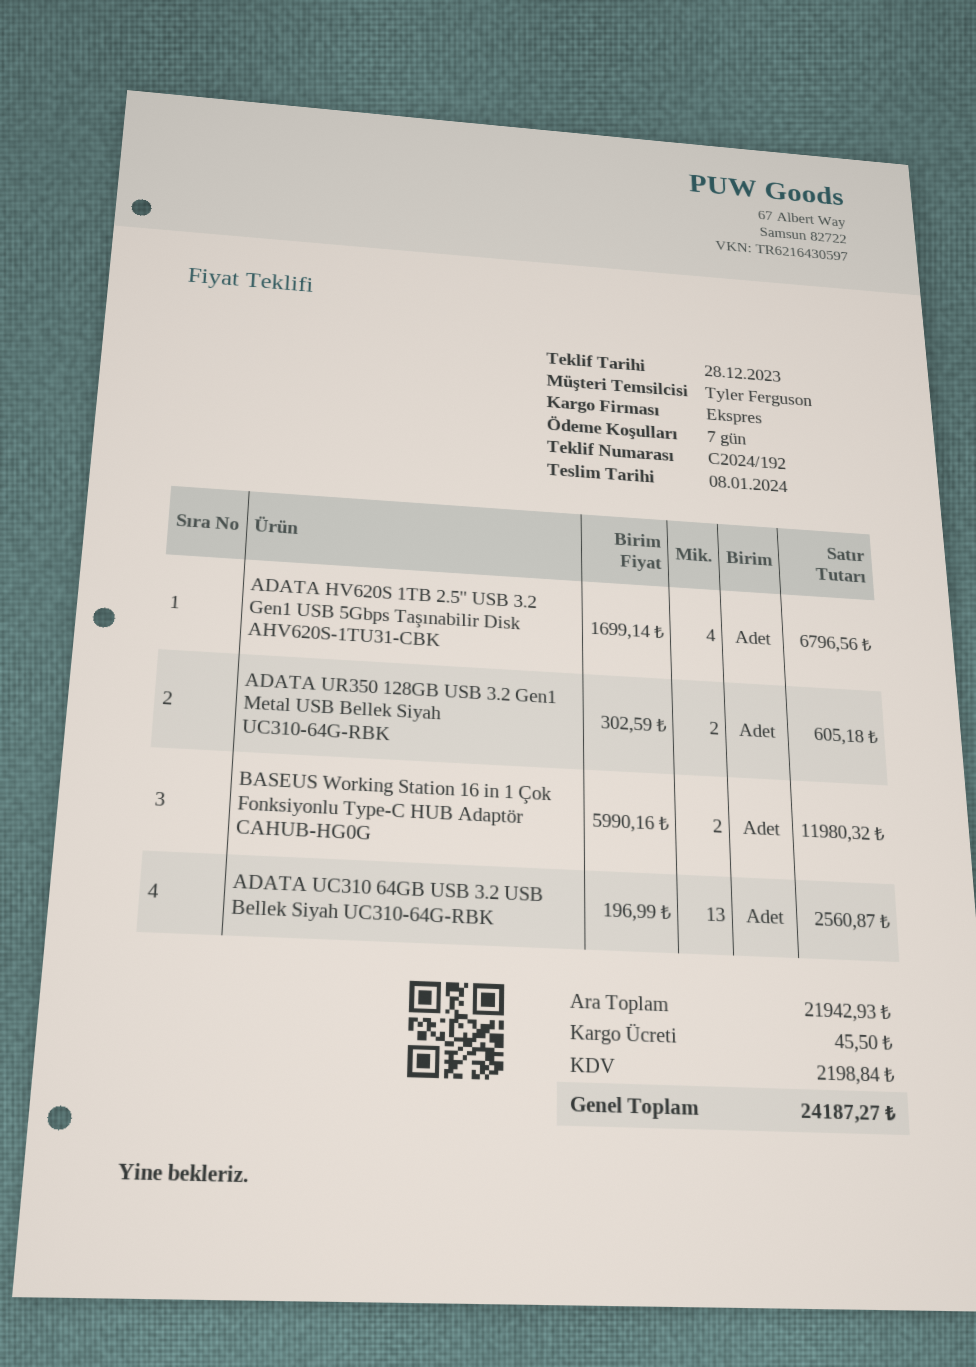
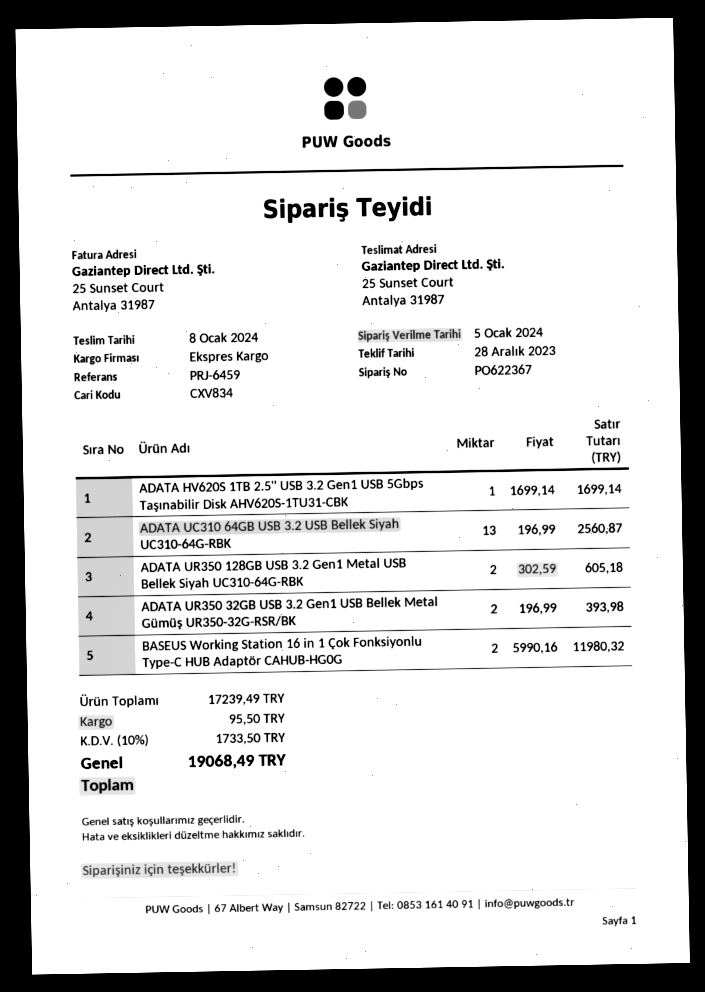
ADATA HV620S 1TB 2.5'' USB 3.2 Gen1 USB 5Gbps Taşınabilir Disk AHV620S-1TU31-CBK: 4 x 1699.14 = 6796.56 -> 1 x 1699.14 = 1699.14
ADATA UR350 32GB USB 3.2 Gen1 USB Bellek Metal Gümüş UR350-32G-RSR/BK: none -> 2 x 196.99 = 393.98
subtotal: 21942.93 -> 17239.49
shipping: 45.50 -> 95.50
tax: 2198.84 -> 1733.50
total: 24187.27 -> 19068.49

